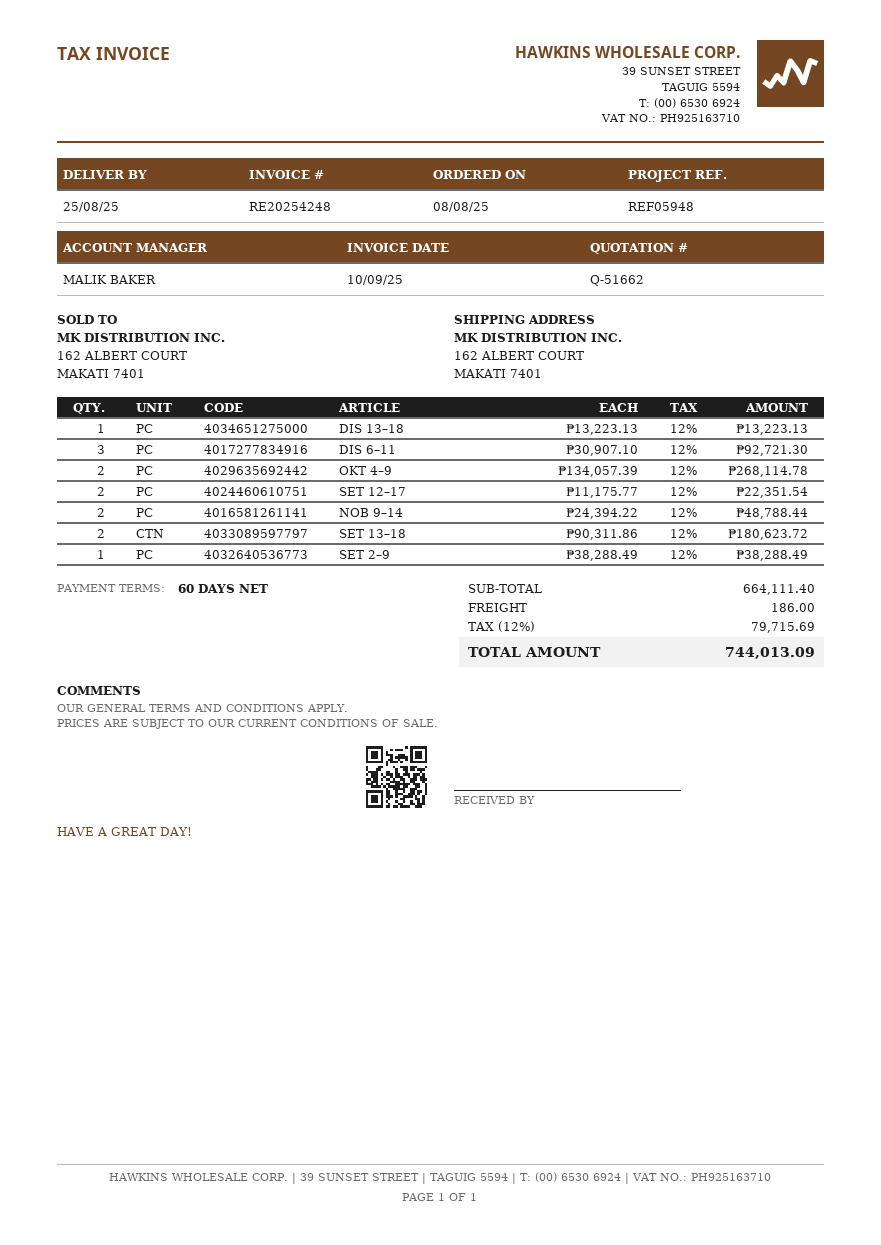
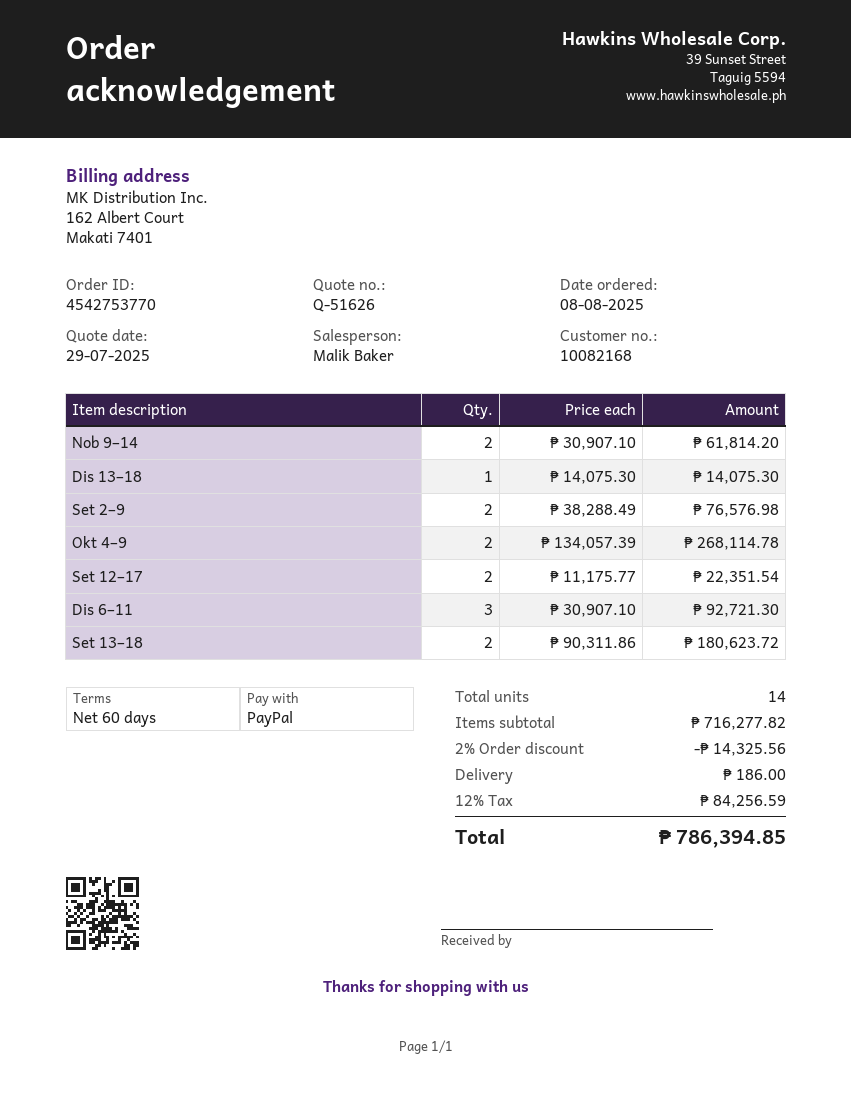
quote number: Q-51662 -> Q-51626
DIS 13–18: 1 x 13223.13 = 13223.13 -> 1 x 14075.30 = 14075.30
NOB 9–14: 2 x 24394.22 = 48788.44 -> 2 x 30907.10 = 61814.20
SET 2–9: 1 x 38288.49 = 38288.49 -> 2 x 38288.49 = 76576.98
subtotal: 664111.40 -> 716277.82
discount: none -> 2% = 14325.56
tax: 12% = 79715.69 -> 12% = 84256.59
total: 744013.09 -> 786394.85

